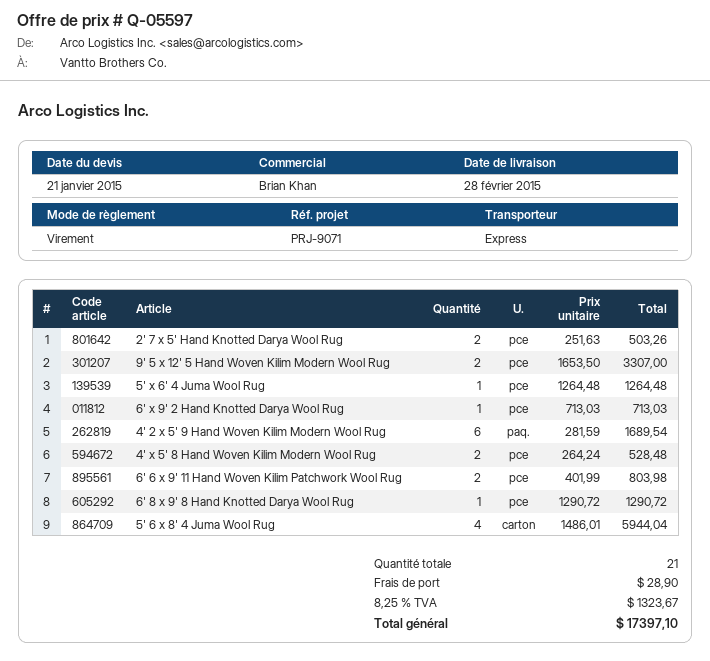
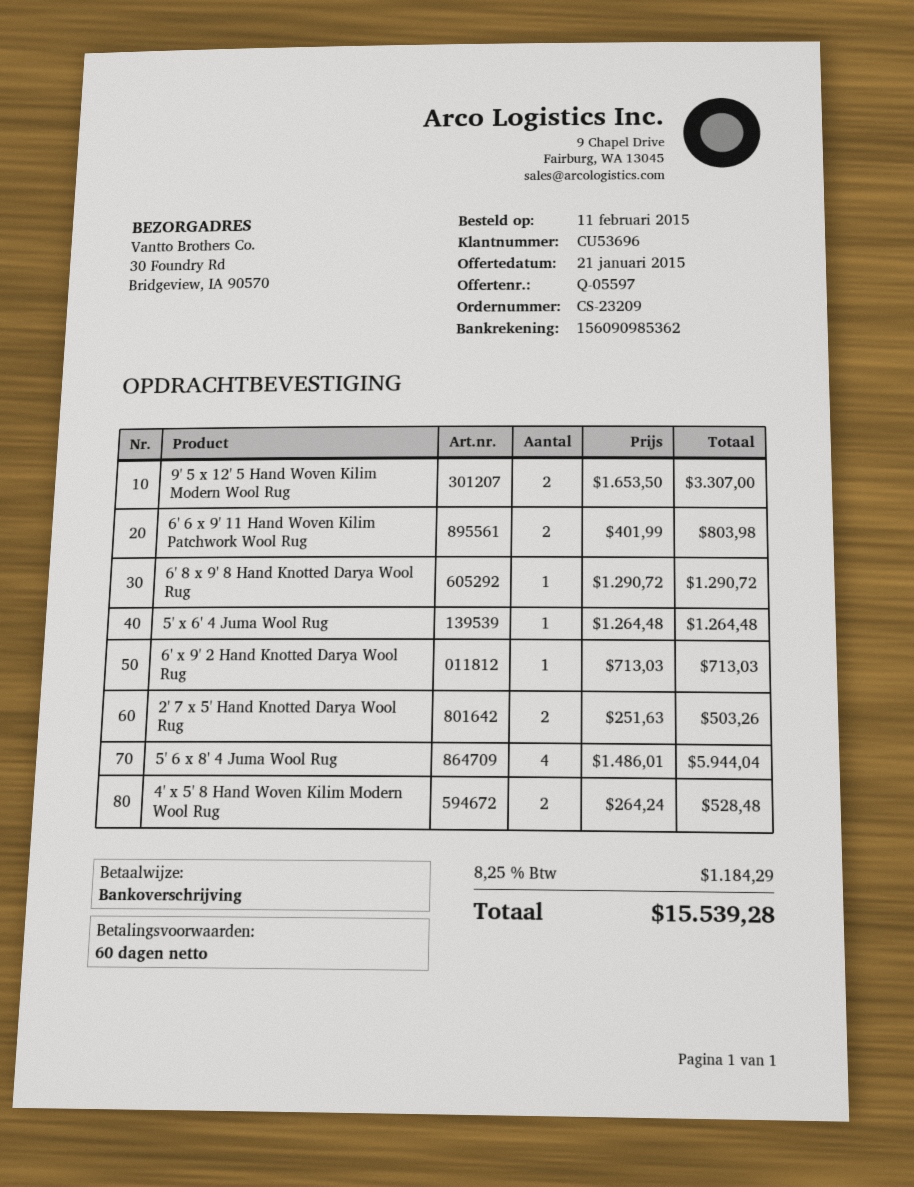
4' 2 x 5' 9 Hand Woven Kilim Modern Wool Rug: 6 x 281.59 = 1689.54 -> none
shipping: 28.90 -> none
tax: 8.25% = 1323.67 -> 8.25% = 1184.29
total: 17397.10 -> 15539.28

